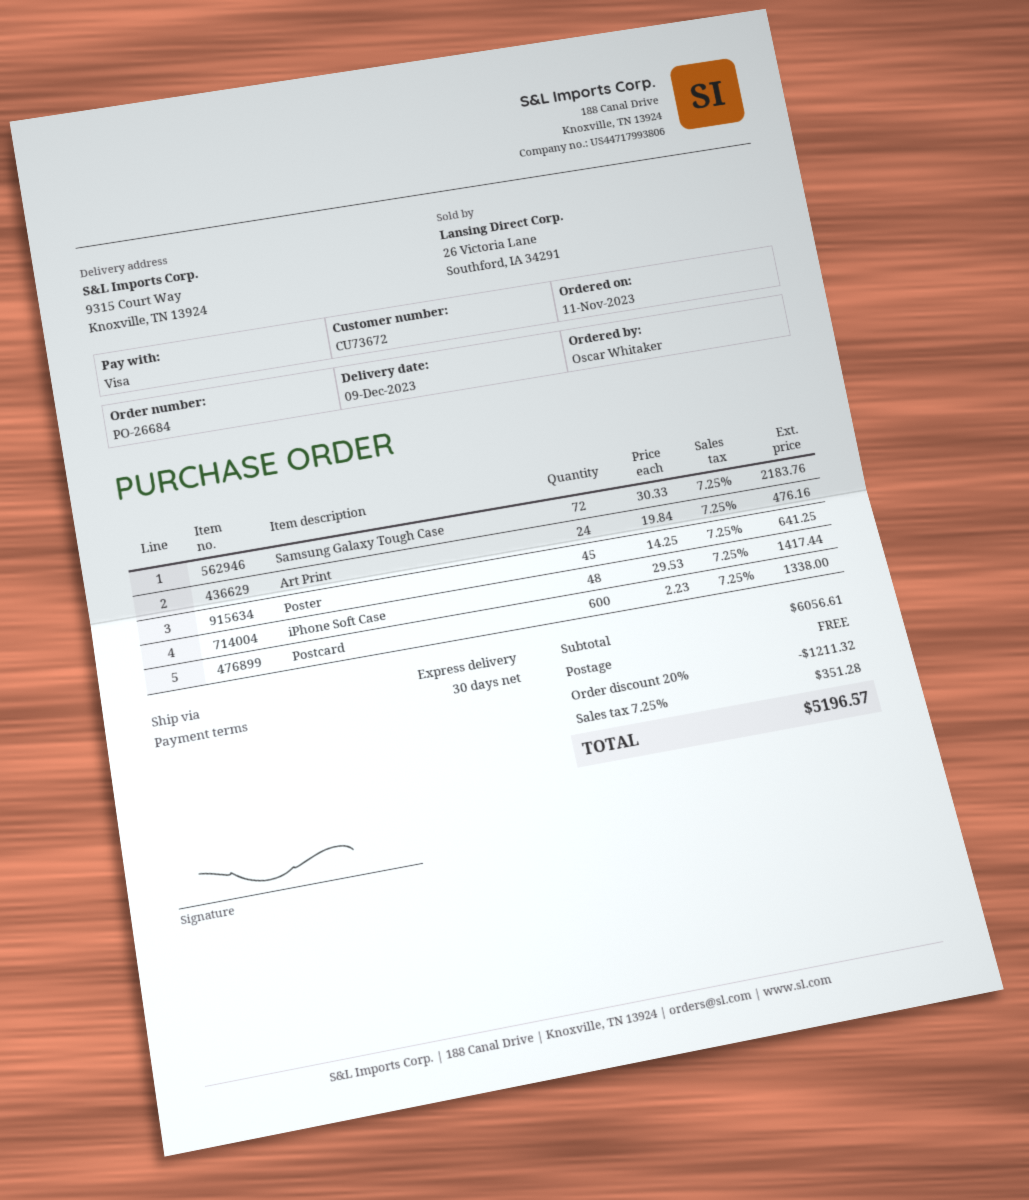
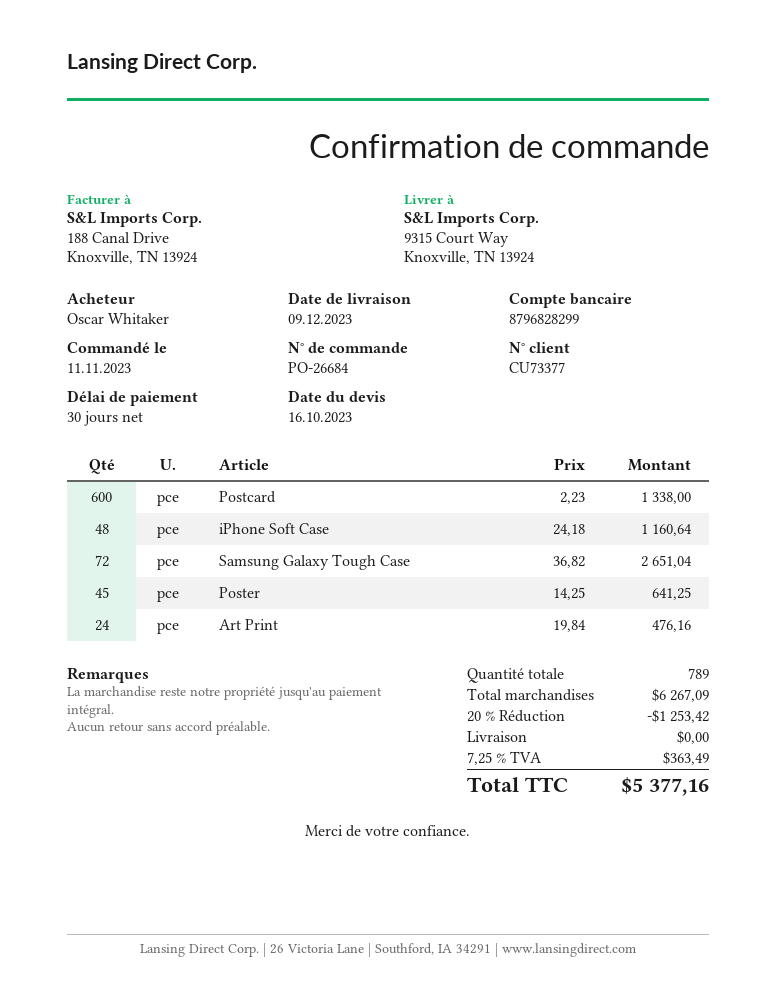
customer number: CU73672 -> CU73377
Samsung Galaxy Tough Case: 72 x 30.33 = 2183.76 -> 72 x 36.82 = 2651.04
iPhone Soft Case: 48 x 29.53 = 1417.44 -> 48 x 24.18 = 1160.64
subtotal: 6056.61 -> 6267.09
discount: 20% = 1211.32 -> 20% = 1253.42
tax: 7.25% = 351.28 -> 7.25% = 363.49
total: 5196.57 -> 5377.16

